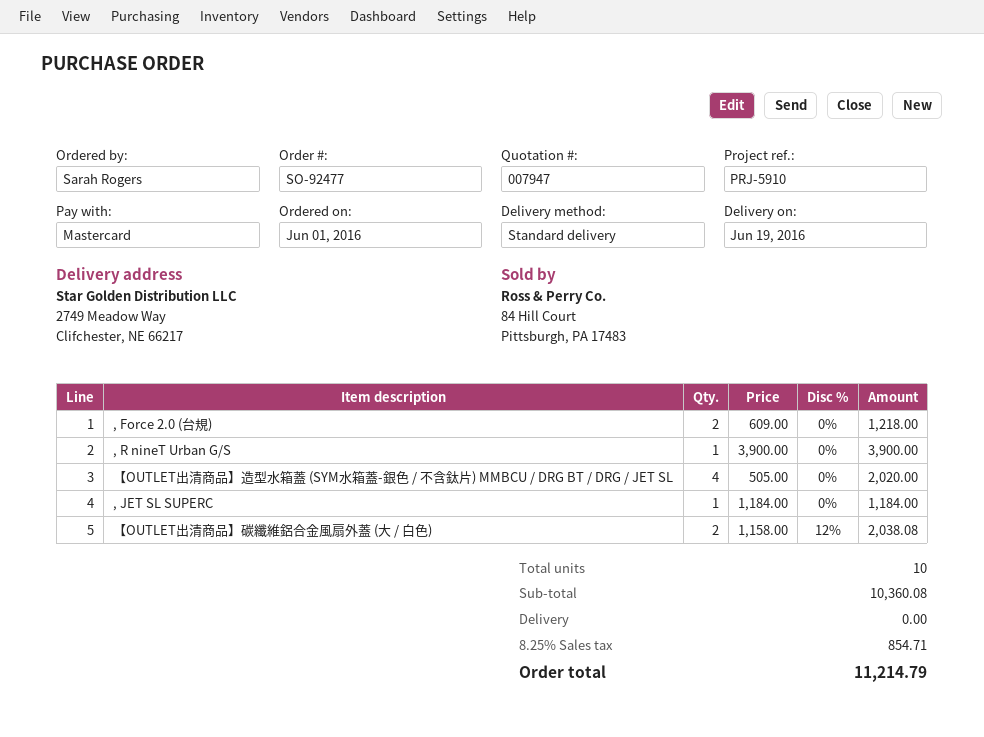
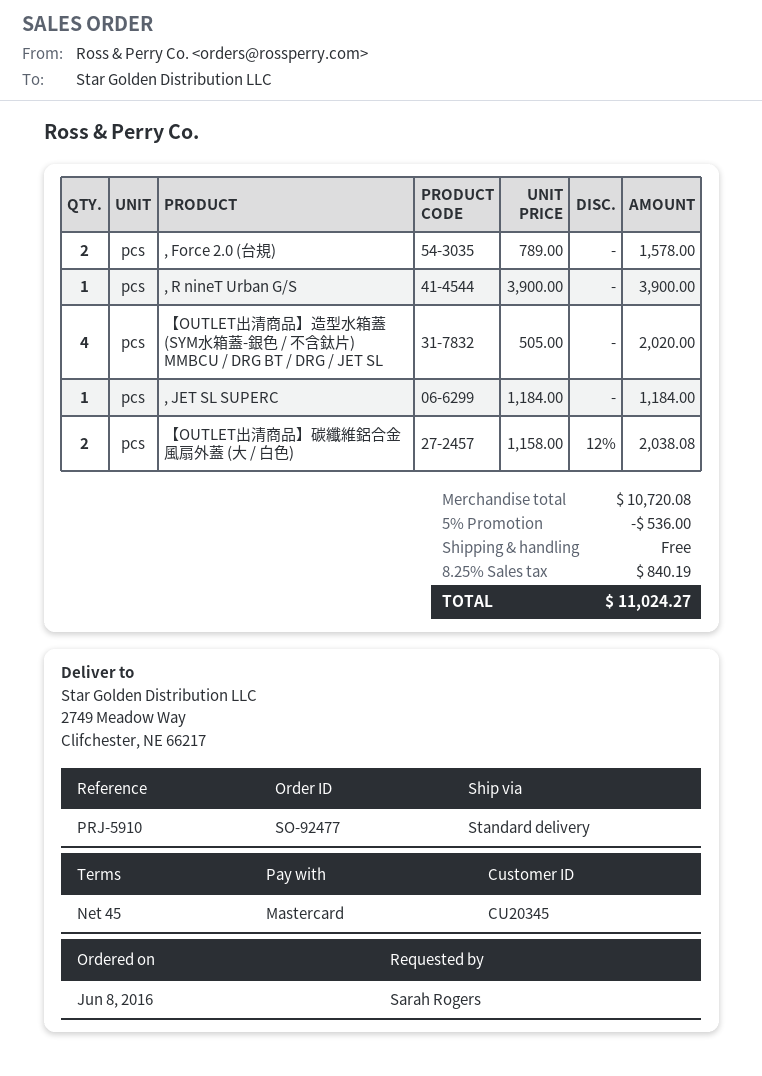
order date: 2016-06-01 -> 2016-06-08
, Force 2.0 (台規): 2 x 609.00 = 1218.00 -> 2 x 789.00 = 1578.00
subtotal: 10360.08 -> 10720.08
discount: none -> 5% = 536.00
tax: 8.25% = 854.71 -> 8.25% = 840.19
total: 11214.79 -> 11024.27

